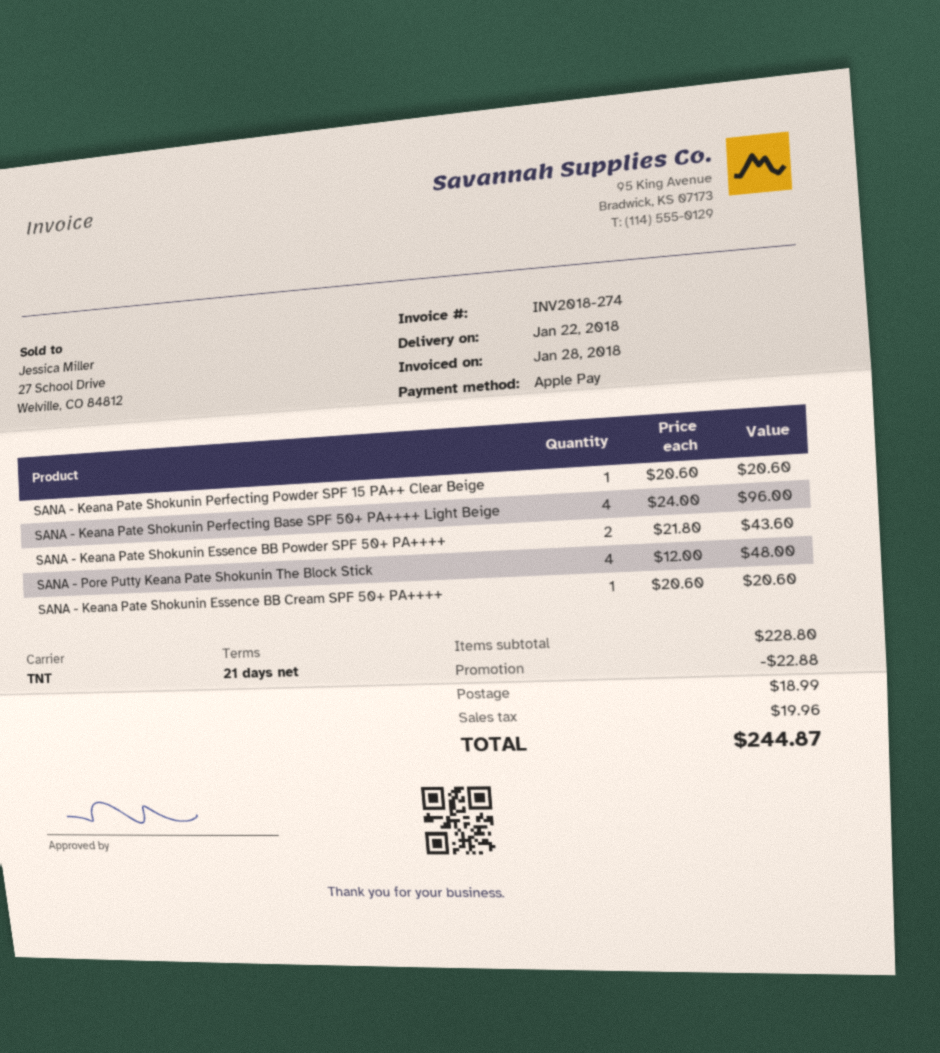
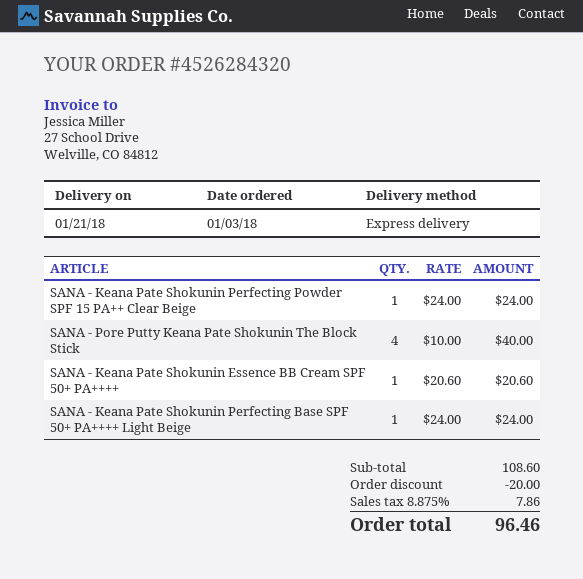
delivery date: 2018-01-22 -> 2018-01-21
shipping method: TNT -> express
SANA - Keana Pate Shokunin Perfecting Powder SPF 15 PA++ Clear Beige: 1 x 20.60 = 20.60 -> 1 x 24.00 = 24.00
SANA - Keana Pate Shokunin Perfecting Base SPF 50+ PA++++ Light Beige: 4 x 24.00 = 96.00 -> 1 x 24.00 = 24.00
SANA - Keana Pate Shokunin Essence BB Powder SPF 50+ PA++++: 2 x 21.80 = 43.60 -> none
SANA - Pore Putty Keana Pate Shokunin The Block Stick: 4 x 12.00 = 48.00 -> 4 x 10.00 = 40.00
subtotal: 228.80 -> 108.60
discount: 22.88 -> 20.00
shipping: 18.99 -> none
tax: 19.96 -> 7.86
total: 244.87 -> 96.46

